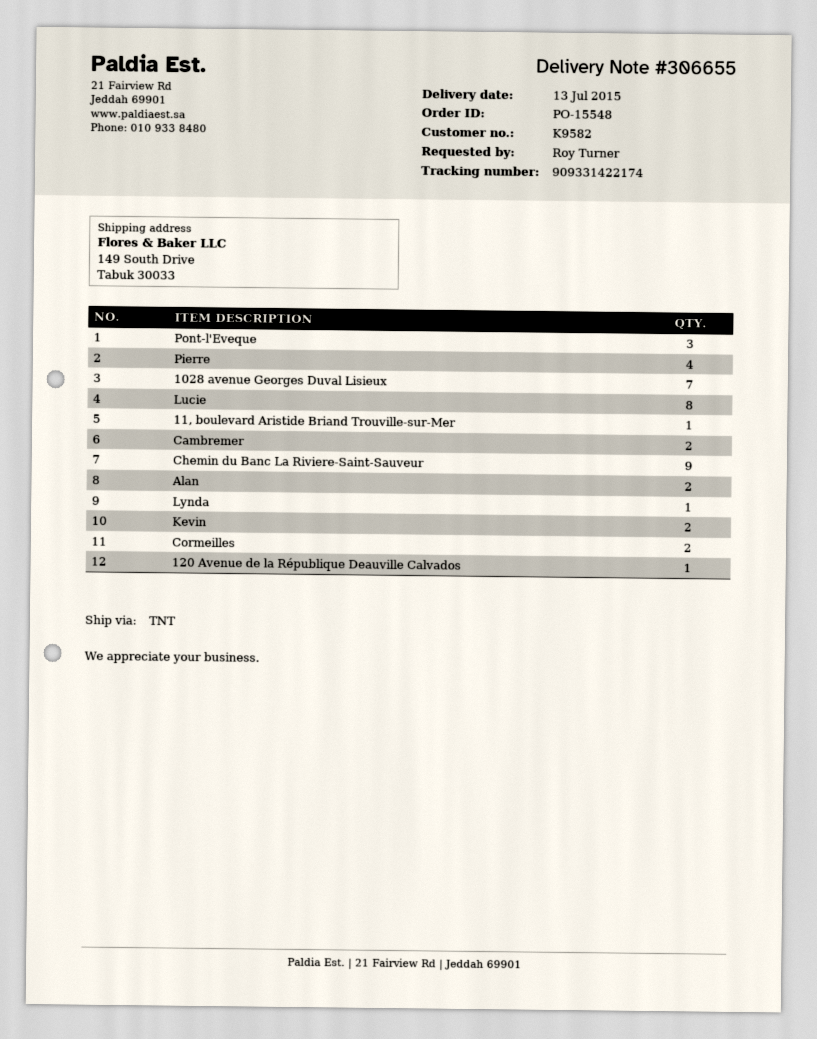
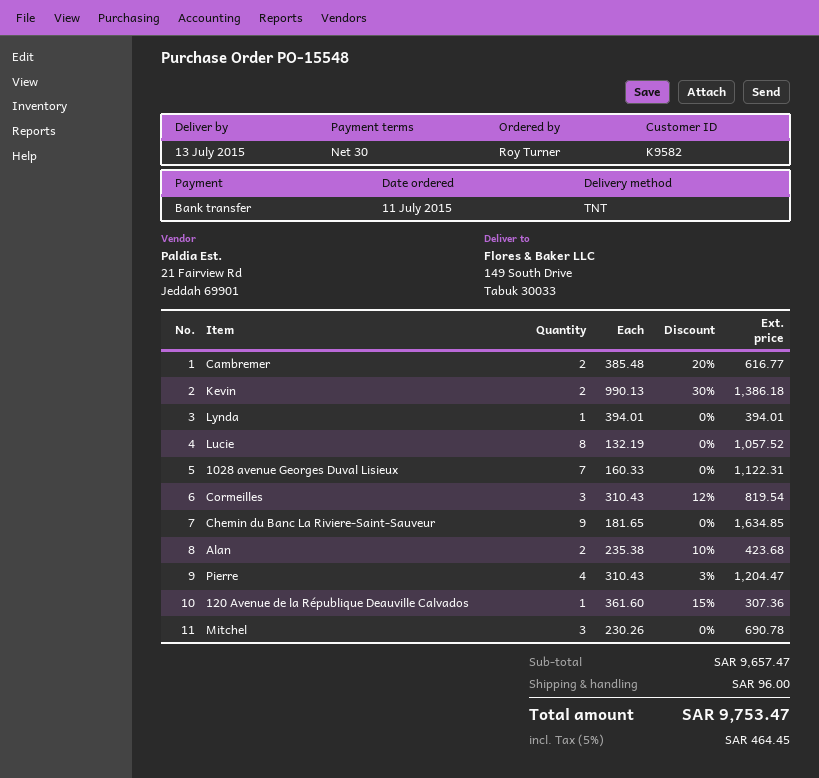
Pont-l'Eveque: 3 -> none
11, boulevard Aristide Briand Trouville-sur-Mer: 1 -> none
Cormeilles: 2 -> 3
Mitchel: none -> 3

